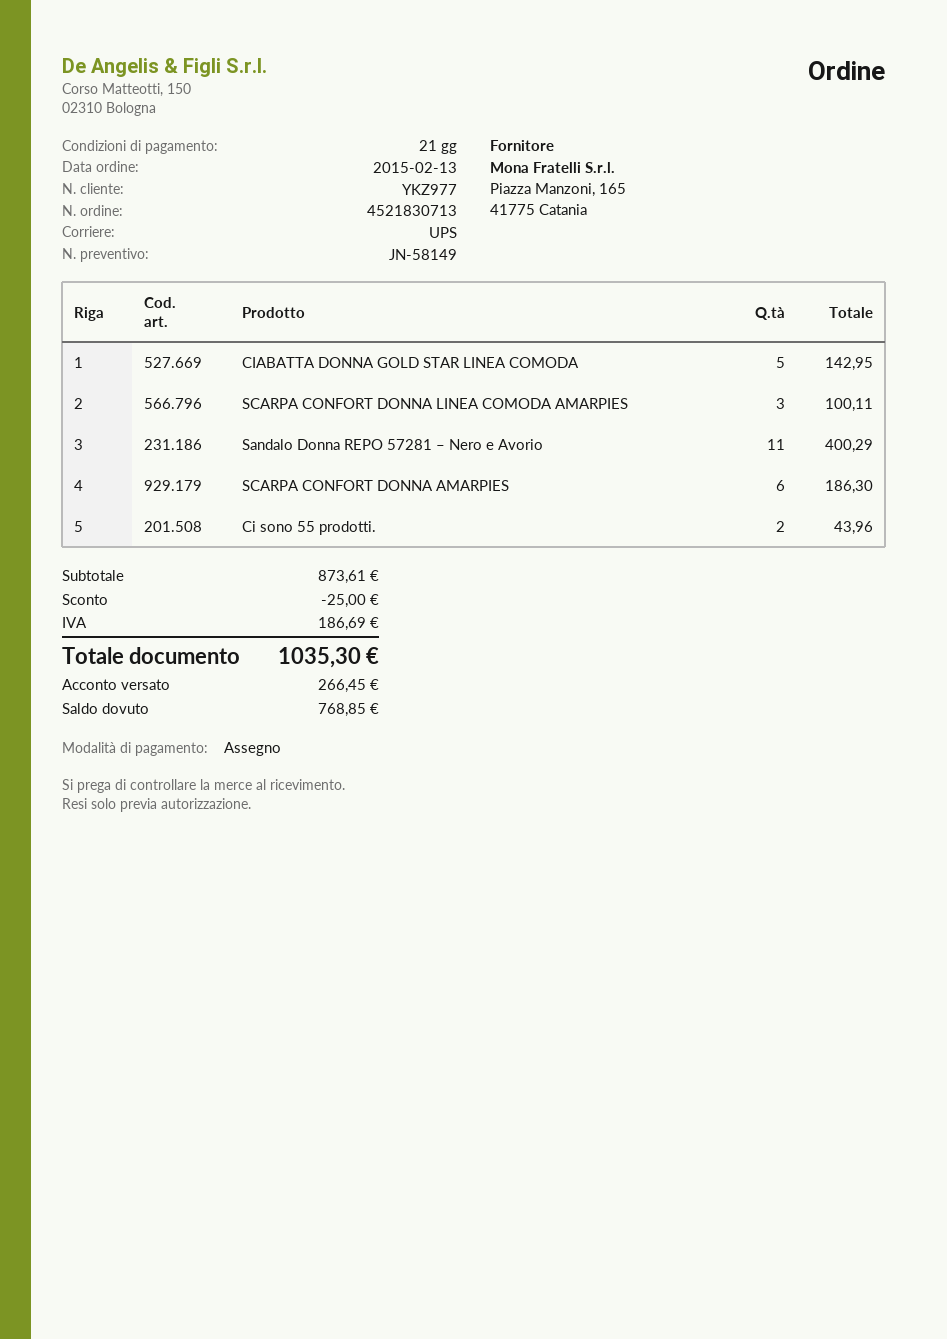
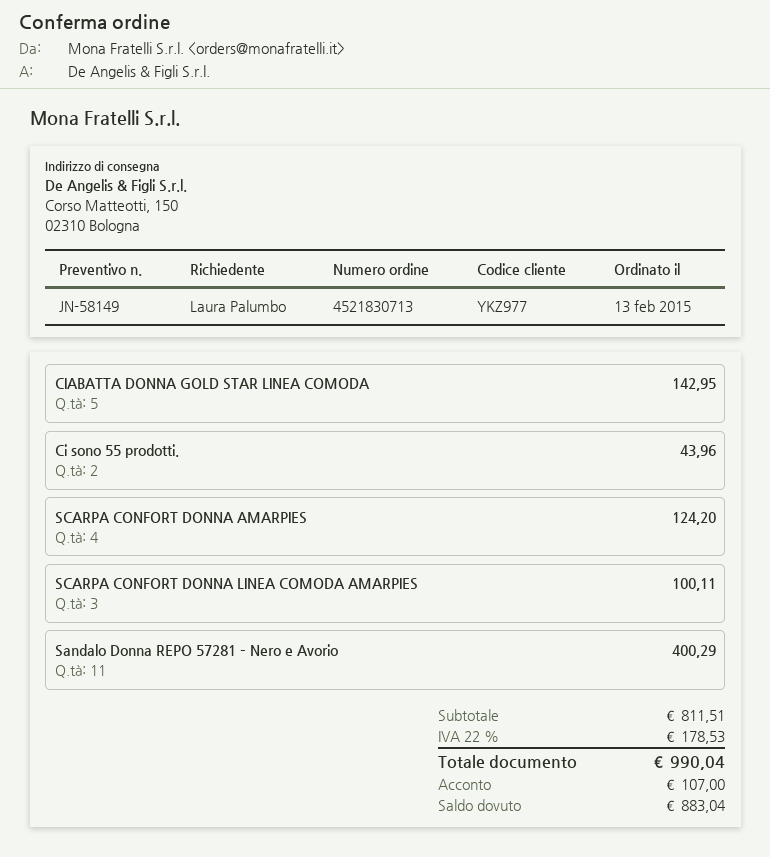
SCARPA CONFORT DONNA AMARPIES: 6 for 186.30 -> 4 for 124.20
subtotal: 873.61 -> 811.51
discount: 25.00 -> none
tax: 186.69 -> 178.53
total: 1035.30 -> 990.04
deposit: 266.45 -> 107.00
balance: 768.85 -> 883.04

